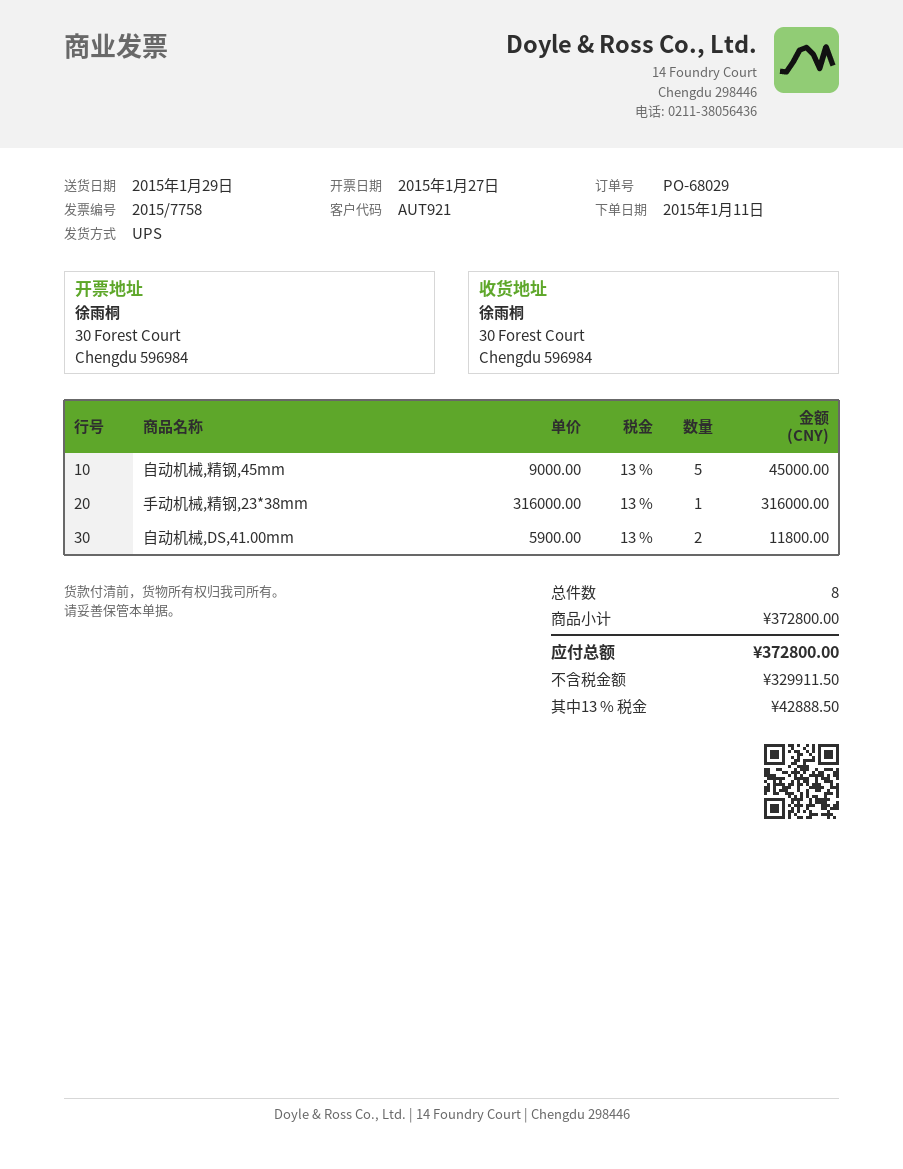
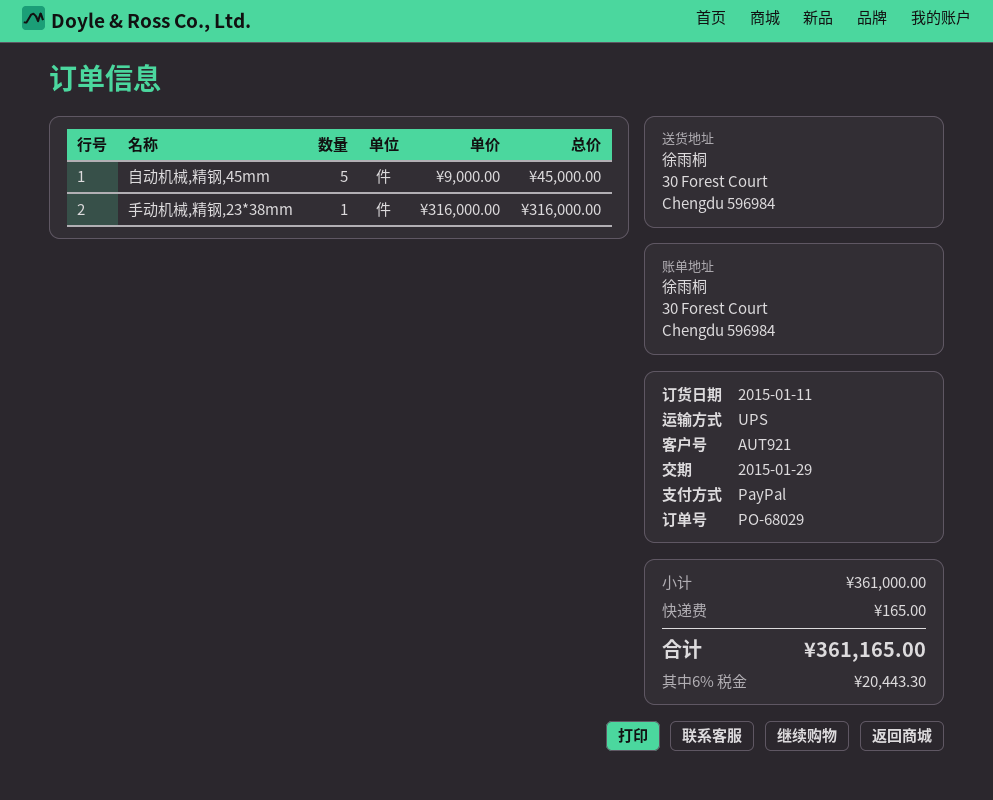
自动机械,DS,41.00mm: 2 x 5900.00 = 11800.00 -> none
subtotal: 372800.00 -> 361000.00
shipping: none -> 165.00
tax: 13% = 42888.50 -> 6% = 20443.30
total: 372800.00 -> 361165.00

